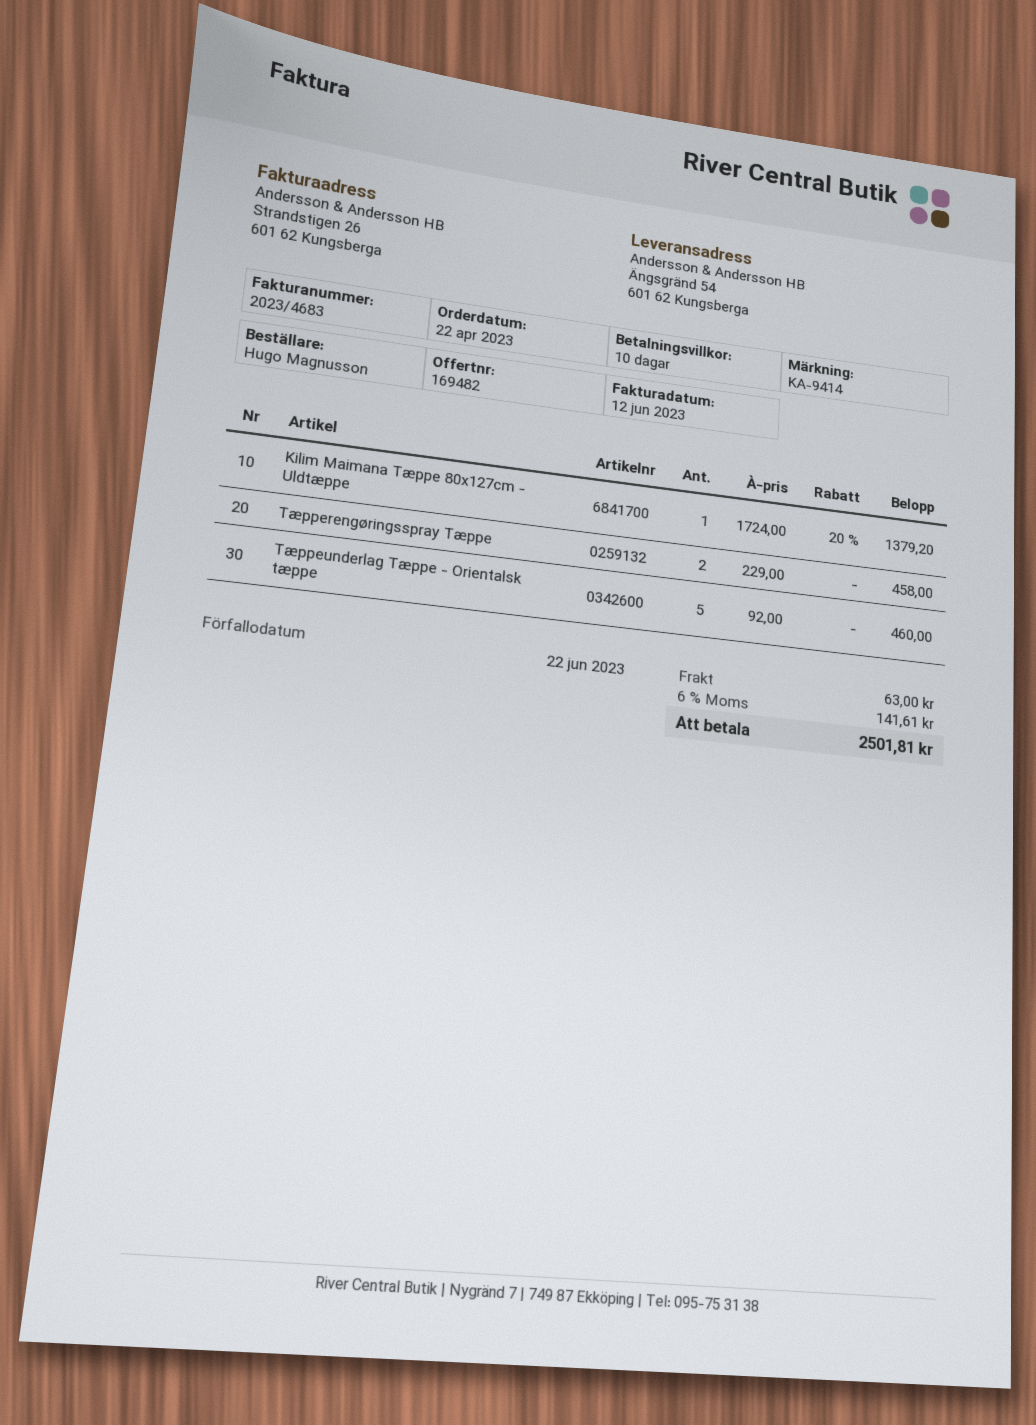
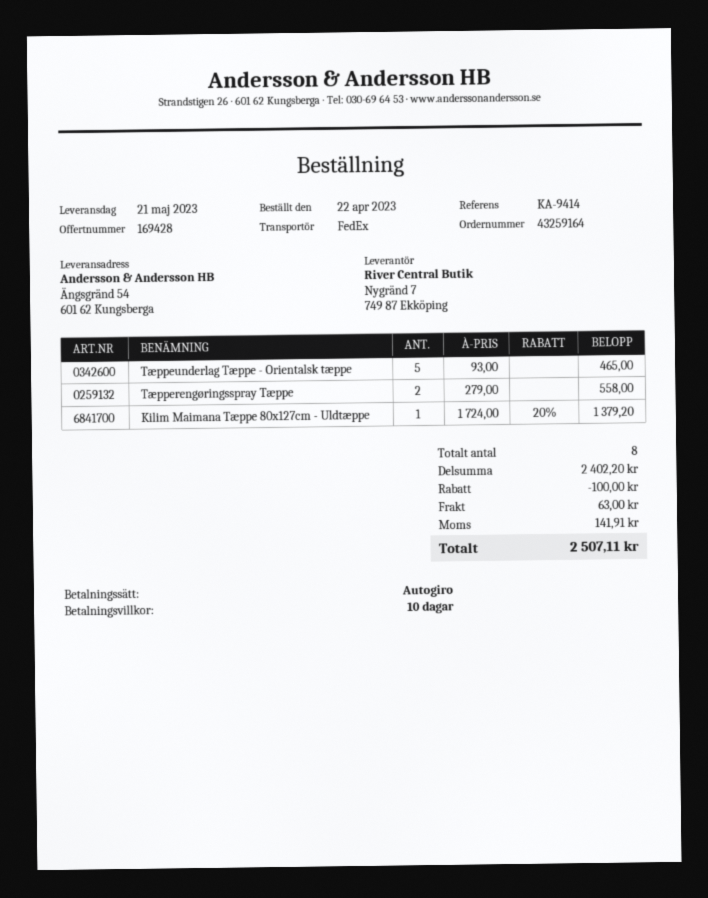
quote number: 169482 -> 169428
Tæpperengøringsspray Tæppe: 2 x 229.00 = 458.00 -> 2 x 279.00 = 558.00
Tæppeunderlag Tæppe - Orientalsk tæppe: 5 x 92.00 = 460.00 -> 5 x 93.00 = 465.00
discount: none -> 100.00
tax: 141.61 -> 141.91
total: 2501.81 -> 2507.11

